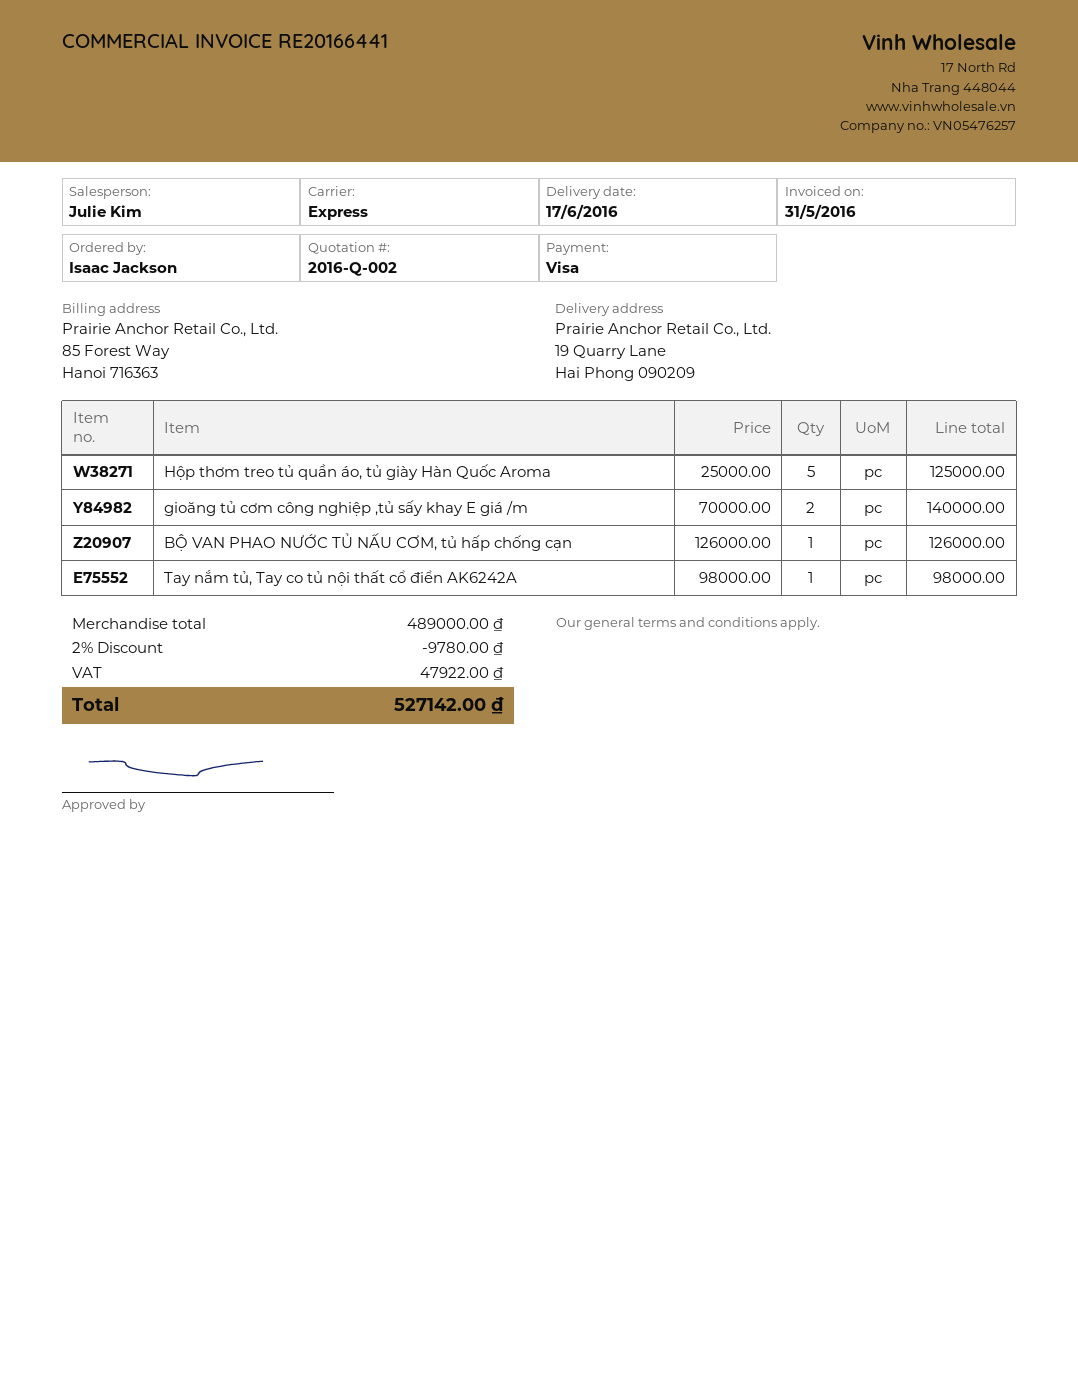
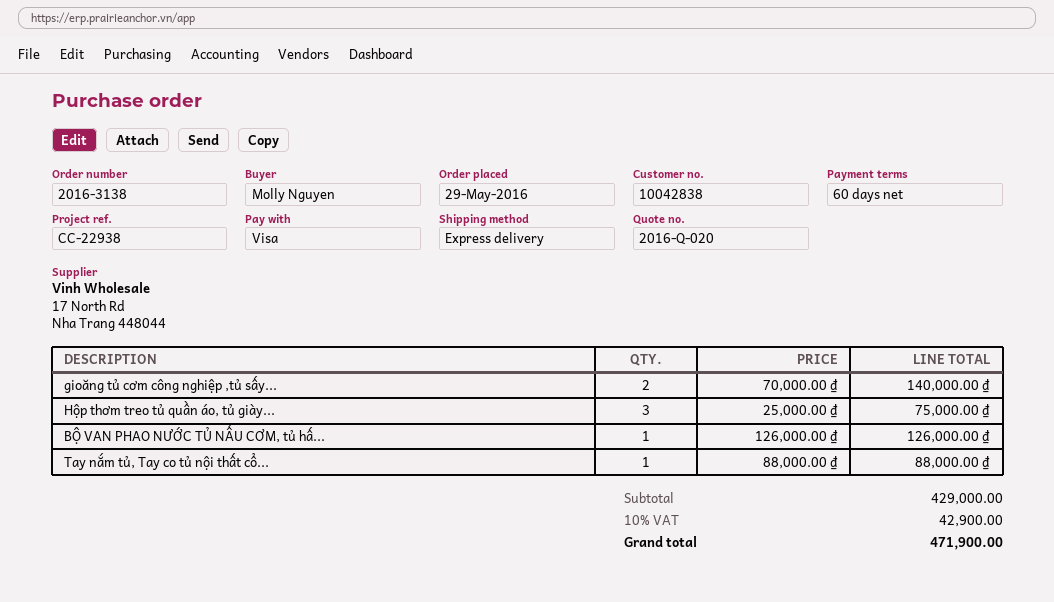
quote number: 2016-Q-002 -> 2016-Q-020
ordered by: Isaac Jackson -> Molly Nguyen
Hộp thơm treo tủ quần áo, tủ giày Hàn Quốc Aroma: 5 x 25000.00 = 125000.00 -> 3 x 25000.00 = 75000.00
Tay nắm tủ, Tay co tủ nội thất cổ điển AK6242A: 1 x 98000.00 = 98000.00 -> 1 x 88000.00 = 88000.00
subtotal: 489000.00 -> 429000.00
discount: 2% = 9780.00 -> none
tax: 47922.00 -> 42900.00
total: 527142.00 -> 471900.00

